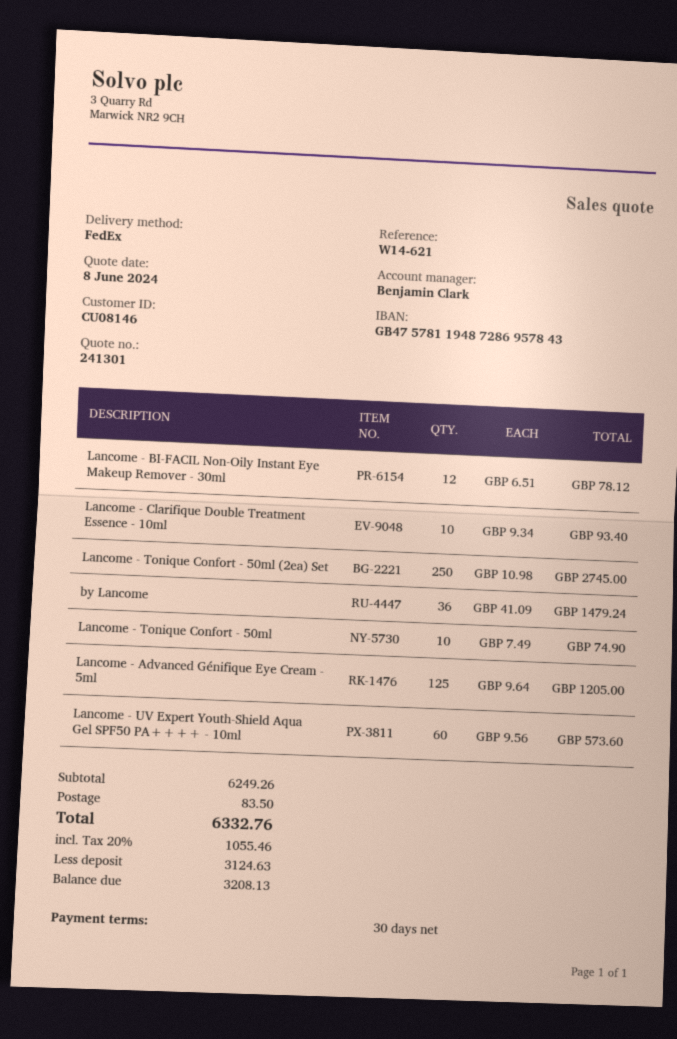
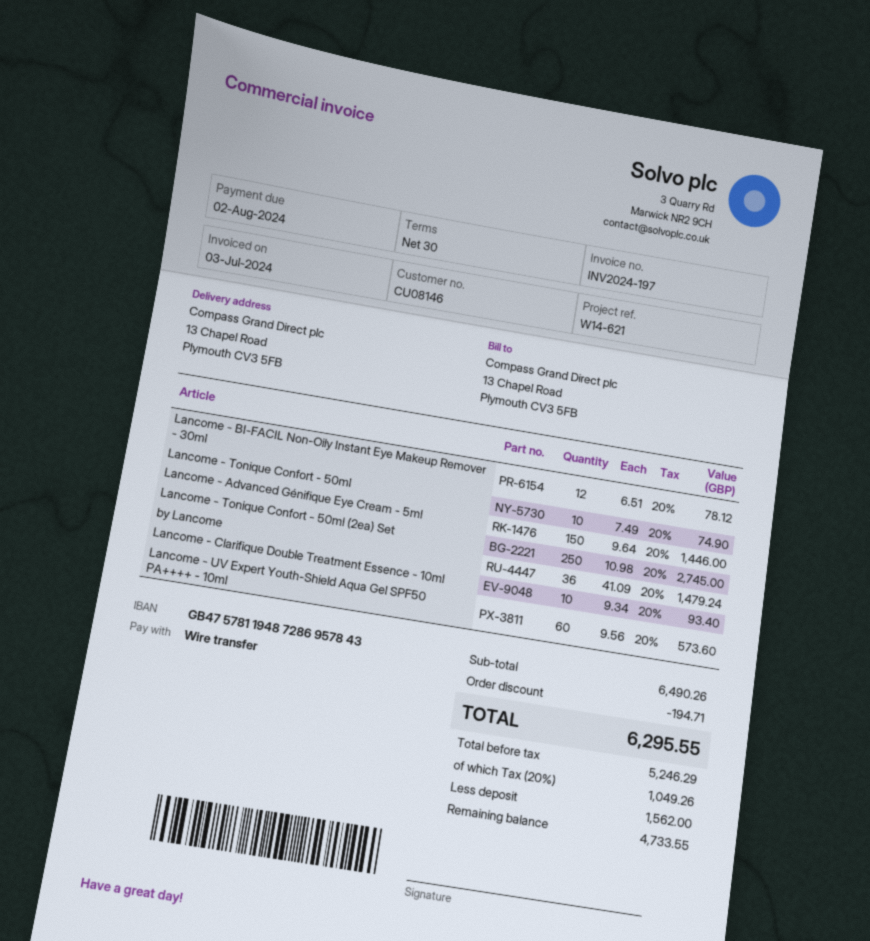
Lancome - Advanced Génifique Eye Cream - 5ml: 125 x 9.64 = 1205.00 -> 150 x 9.64 = 1446.00
subtotal: 6249.26 -> 6490.26
discount: none -> 194.71
shipping: 83.50 -> none
tax: 20% = 1055.46 -> 20% = 1049.26
total: 6332.76 -> 6295.55
deposit: 3124.63 -> 1562.00
balance: 3208.13 -> 4733.55

